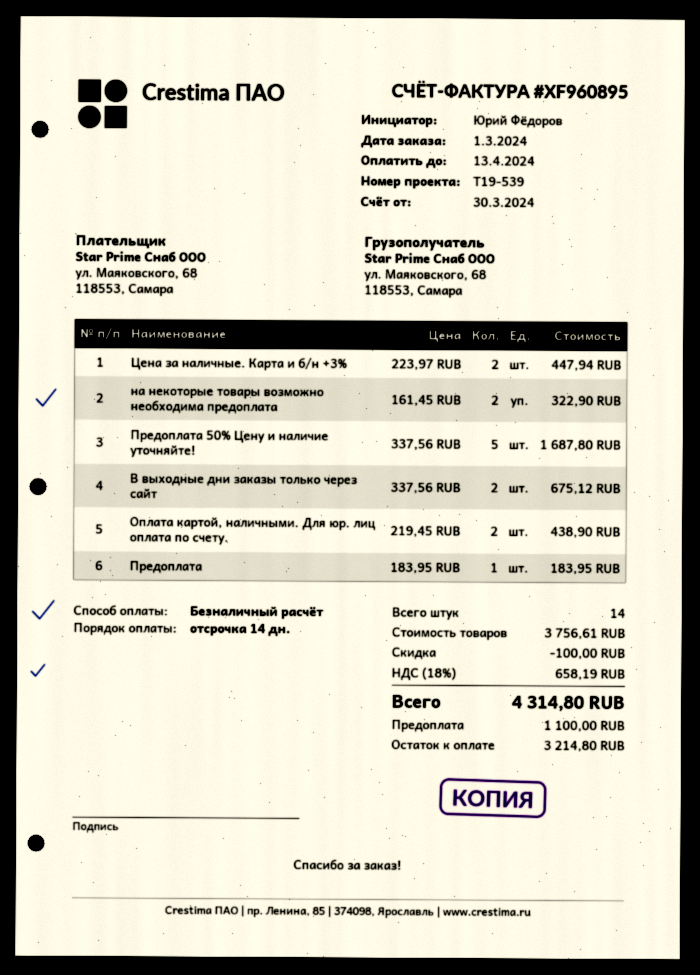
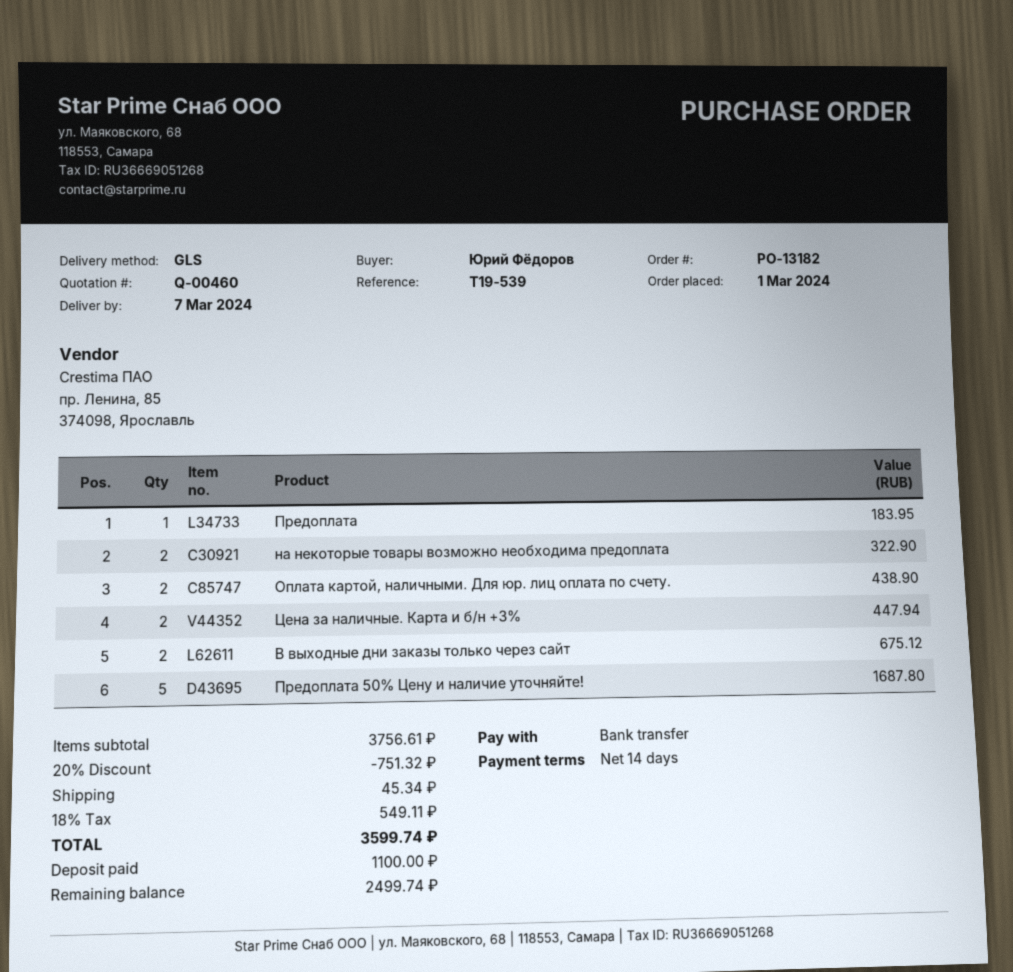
discount: 100.00 -> 751.32
shipping: none -> 45.34
tax: 18% = 658.19 -> 18% = 549.11
total: 4314.80 -> 3599.74
balance: 3214.80 -> 2499.74

